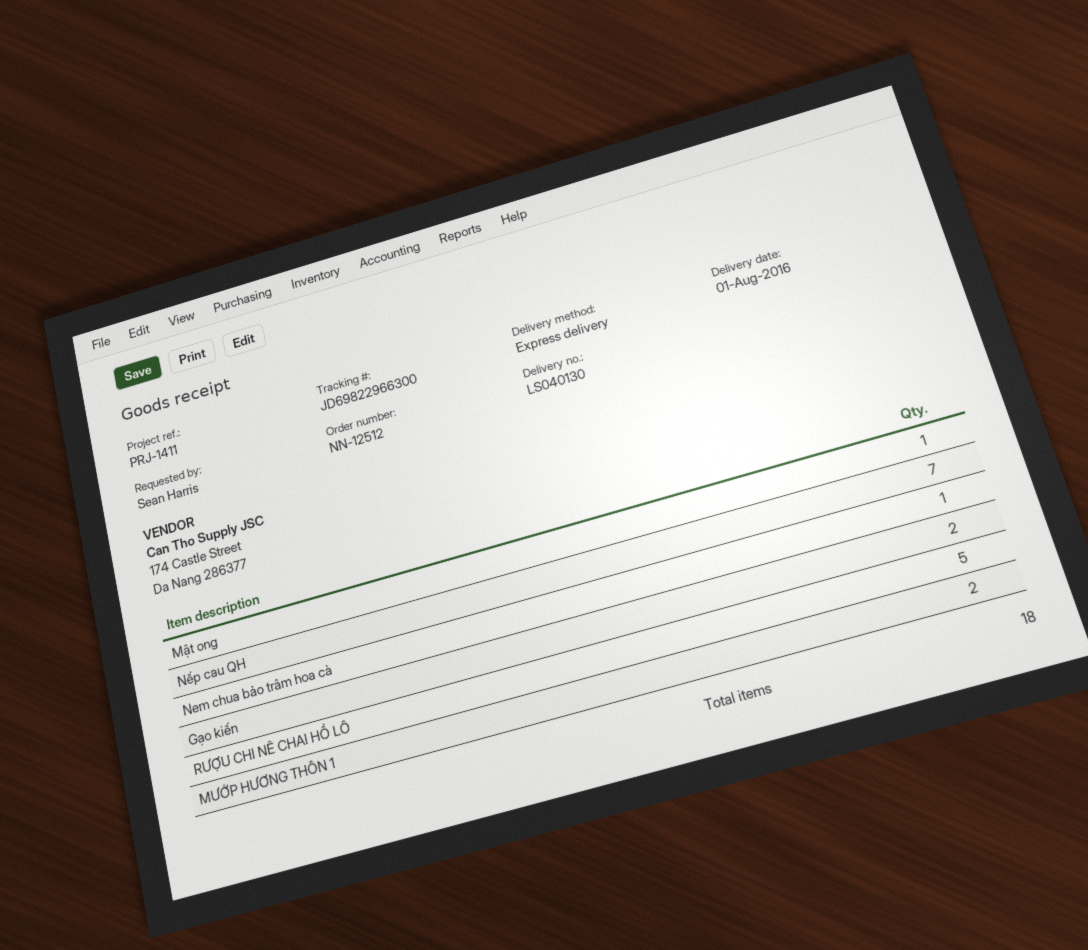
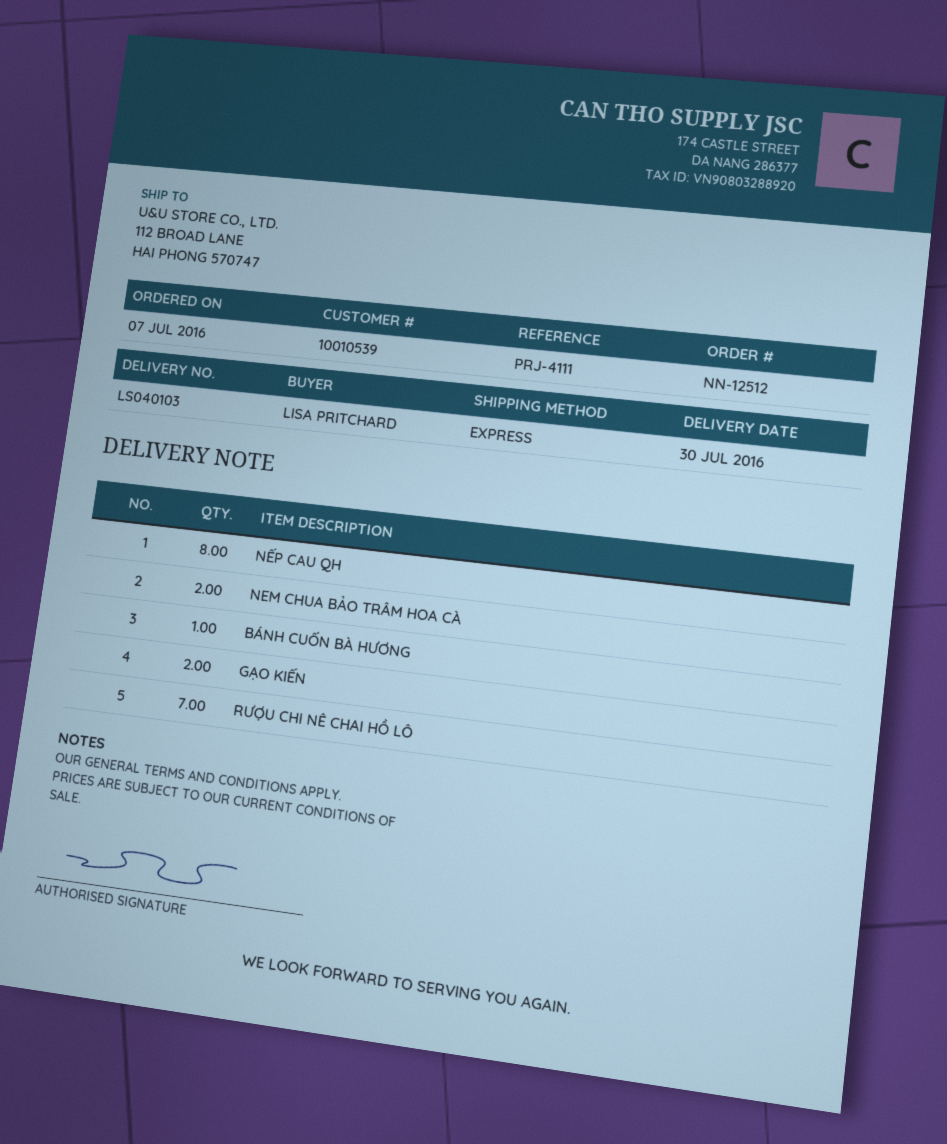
delivery note number: LS040130 -> LS040103
delivery date: 2016-08-01 -> 2016-07-30
reference: PRJ-1411 -> PRJ-4111
ordered by: Sean Harris -> LISA PRITCHARD
Mật ong: 1 -> none
Nếp cau QH: 7 -> 8
Nem chua bảo trâm hoa cà: 1 -> 2
RƯỢU CHI NÊ CHAI HỒ LÔ: 5 -> 7
MƯỚP HƯƠNG THÔN 1: 2 -> none
BÁNH CUỐN BÀ HƯƠNG: none -> 1

